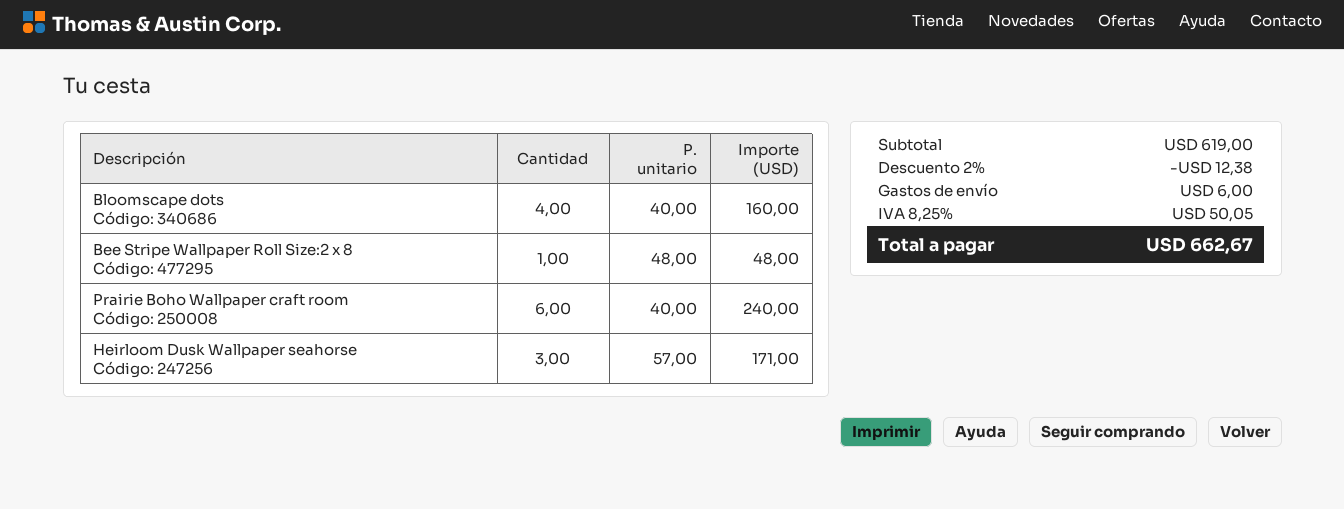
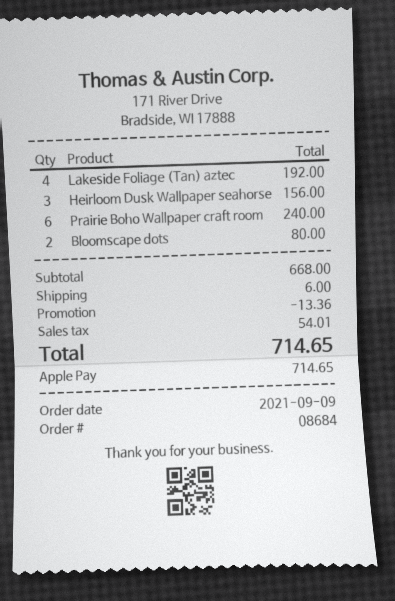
Bloomscape dots: 4 for 160.00 -> 2 for 80.00
Bee Stripe Wallpaper Roll Size:2 x 8: 1 for 48.00 -> none
Heirloom Dusk Wallpaper seahorse: 3 for 171.00 -> 3 for 156.00
Lakeside Foliage (Tan) aztec: none -> 4 for 192.00
subtotal: 619.00 -> 668.00
discount: 12.38 -> 13.36
tax: 50.05 -> 54.01
total: 662.67 -> 714.65

